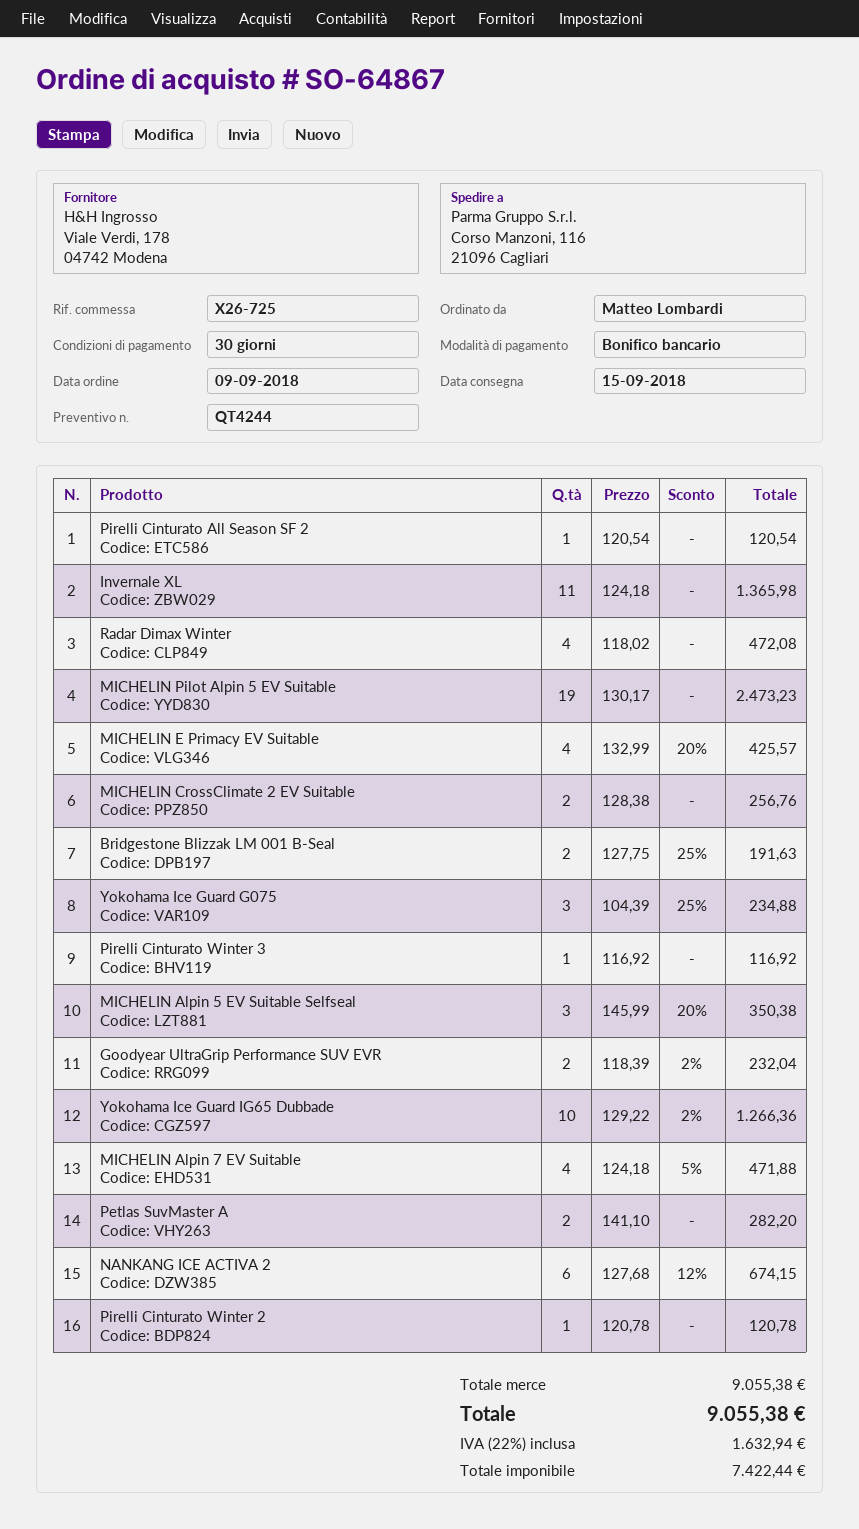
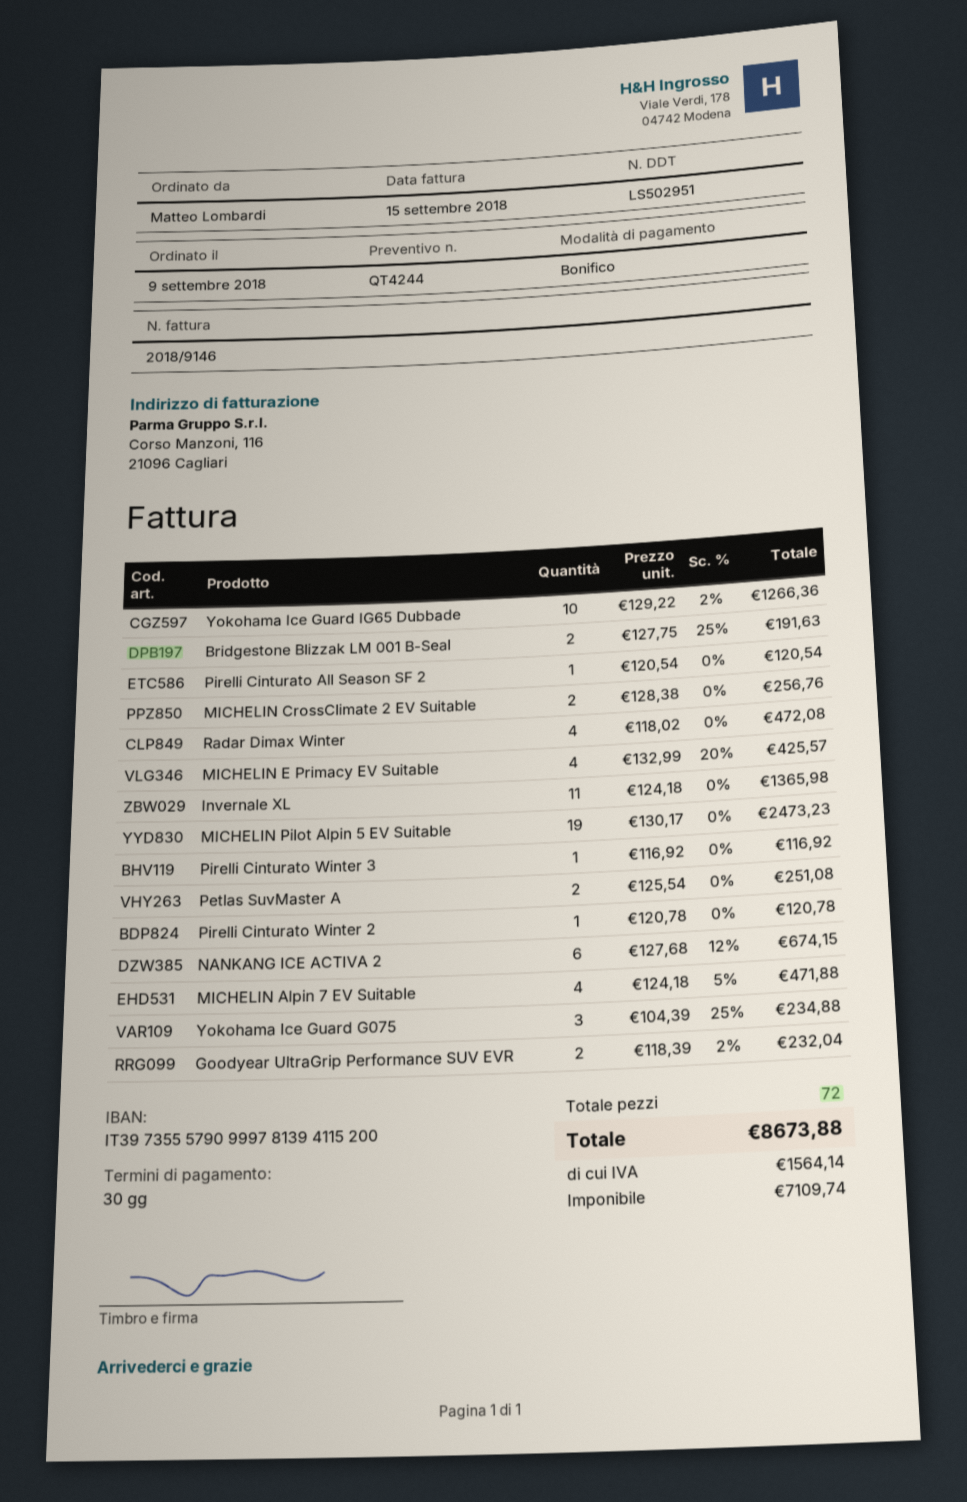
MICHELIN Alpin 5 EV Suitable Selfseal: 3 x 145.99 - 20% = 350.38 -> none
Petlas SuvMaster A: 2 x 141.10 = 282.20 -> 2 x 125.54 = 251.08
net: 7422.44 -> 7109.74
tax: 1632.94 -> 1564.14
total: 9055.38 -> 8673.88

